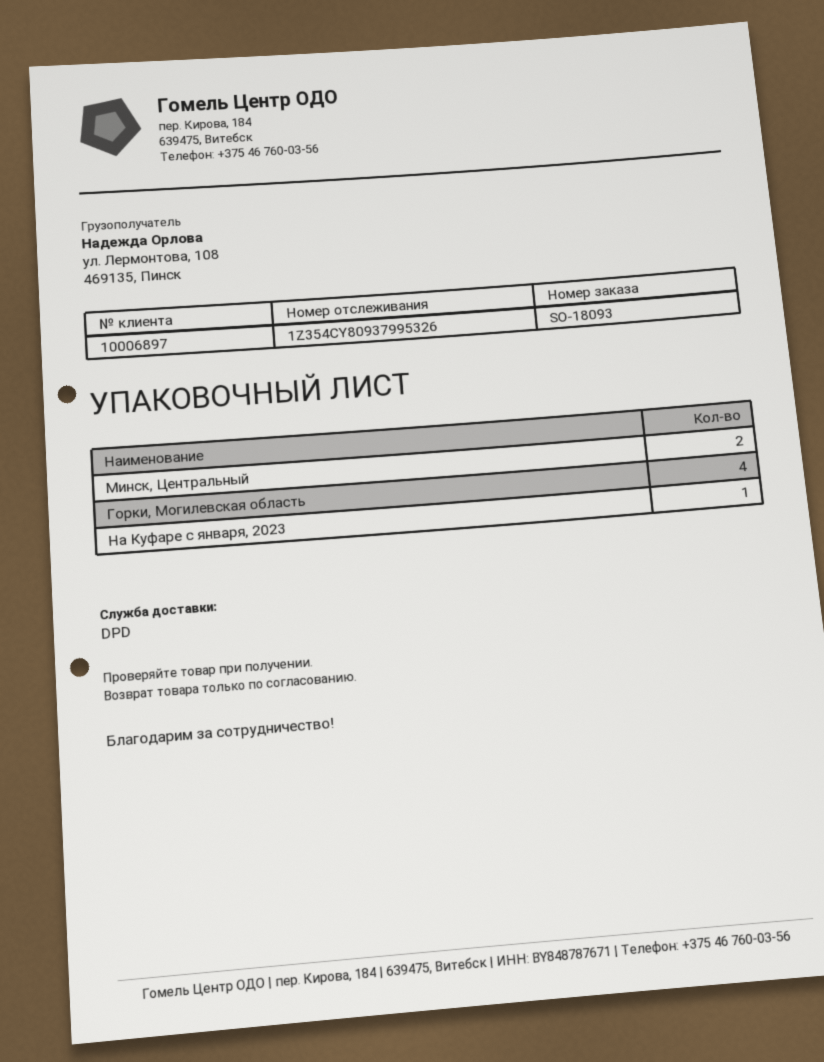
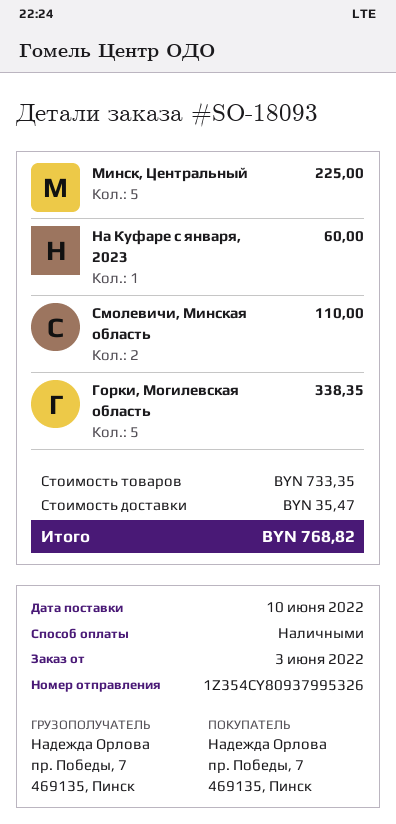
ship to: ул. Лермонтова, 108, 469135, Пинск -> пр. Победы, 7, 469135, Пинск
Минск, Центральный: 2 -> 5
Горки, Могилевская область: 4 -> 5
Смолевичи, Минская область: none -> 2

